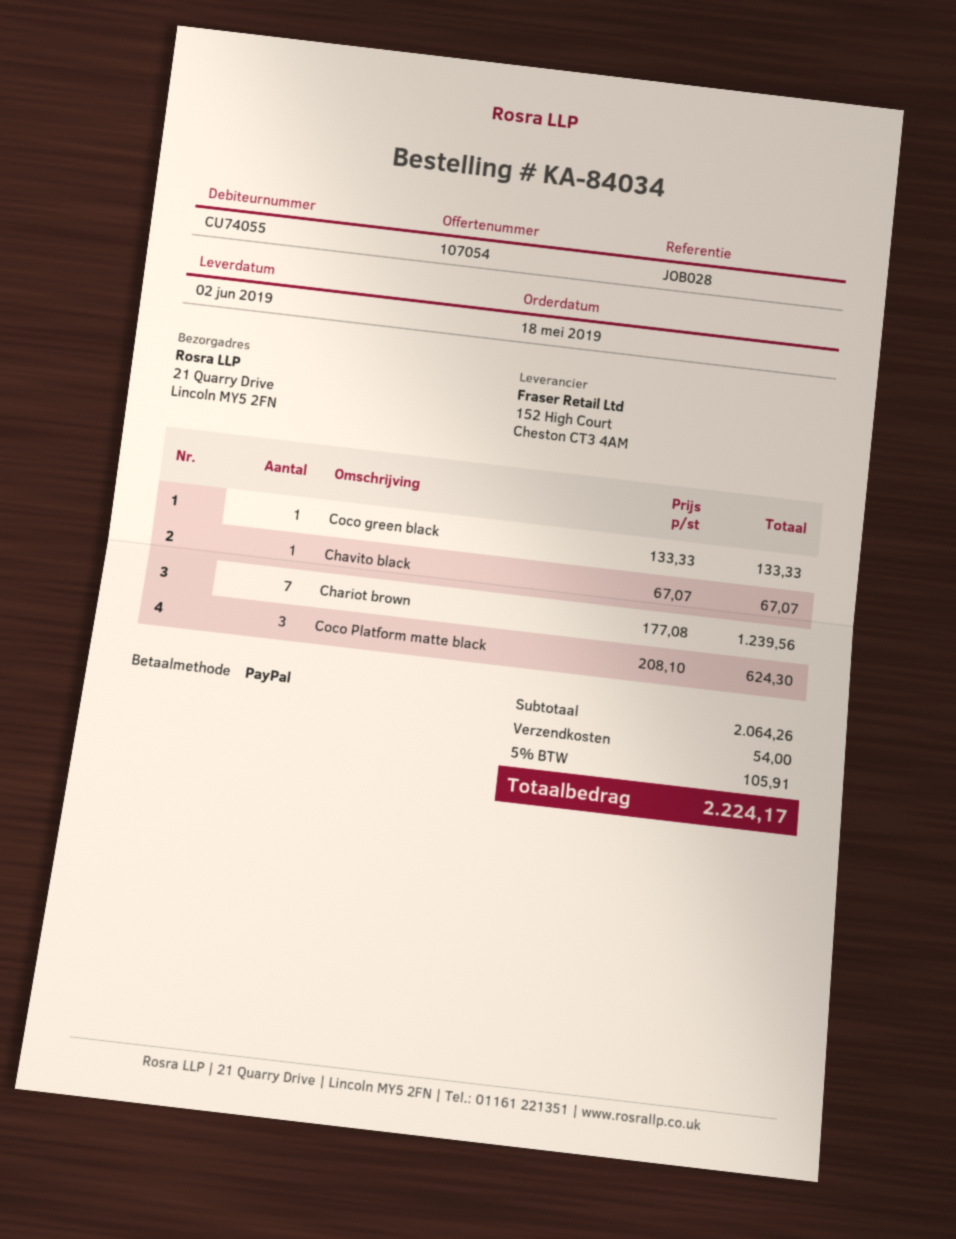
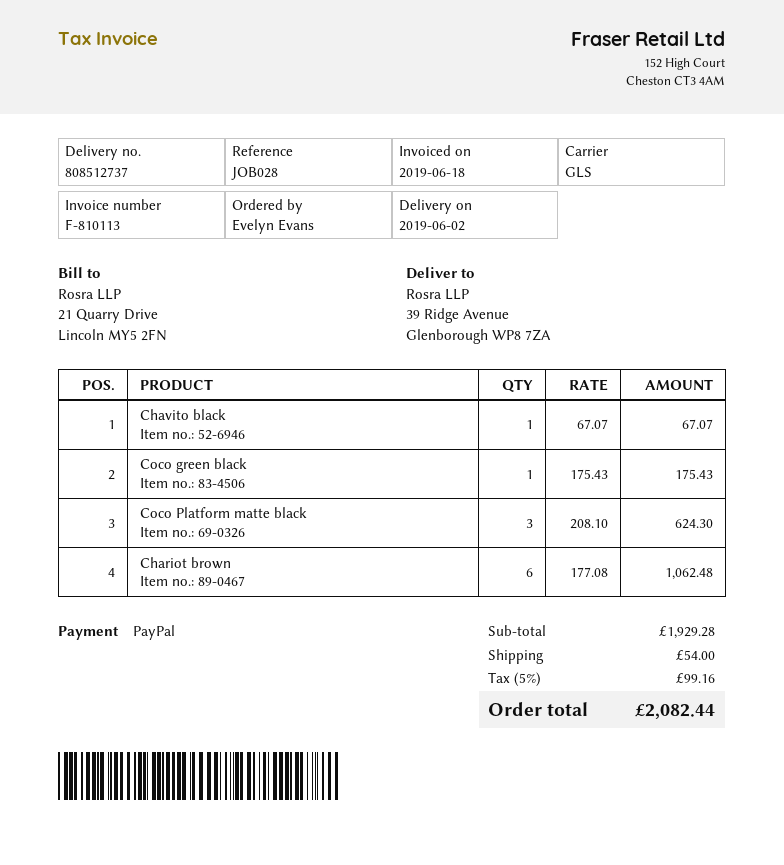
ship to: 21 Quarry Drive, Lincoln MY5 2FN -> 39 Ridge Avenue, Glenborough WP8 7ZA
Coco green black: 1 x 133.33 = 133.33 -> 1 x 175.43 = 175.43
Chariot brown: 7 x 177.08 = 1239.56 -> 6 x 177.08 = 1062.48
subtotal: 2064.26 -> 1929.28
tax: 5% = 105.91 -> 5% = 99.16
total: 2224.17 -> 2082.44

